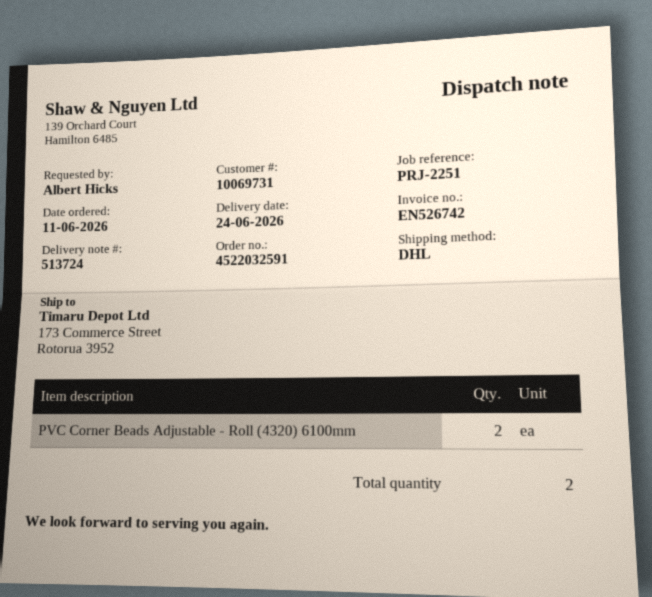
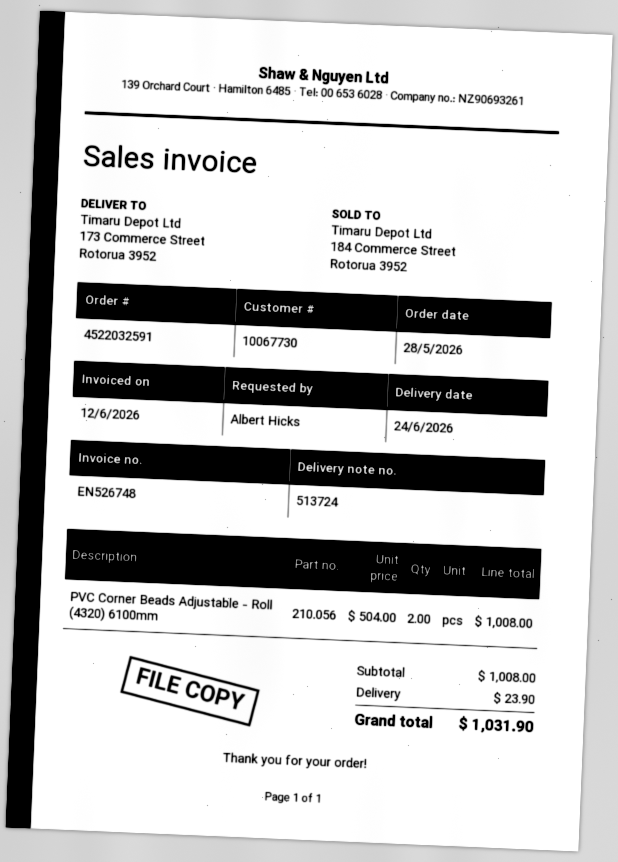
order date: 2026-06-11 -> 2026-05-28
invoice number: EN526742 -> EN526748
customer number: 10069731 -> 10067730

